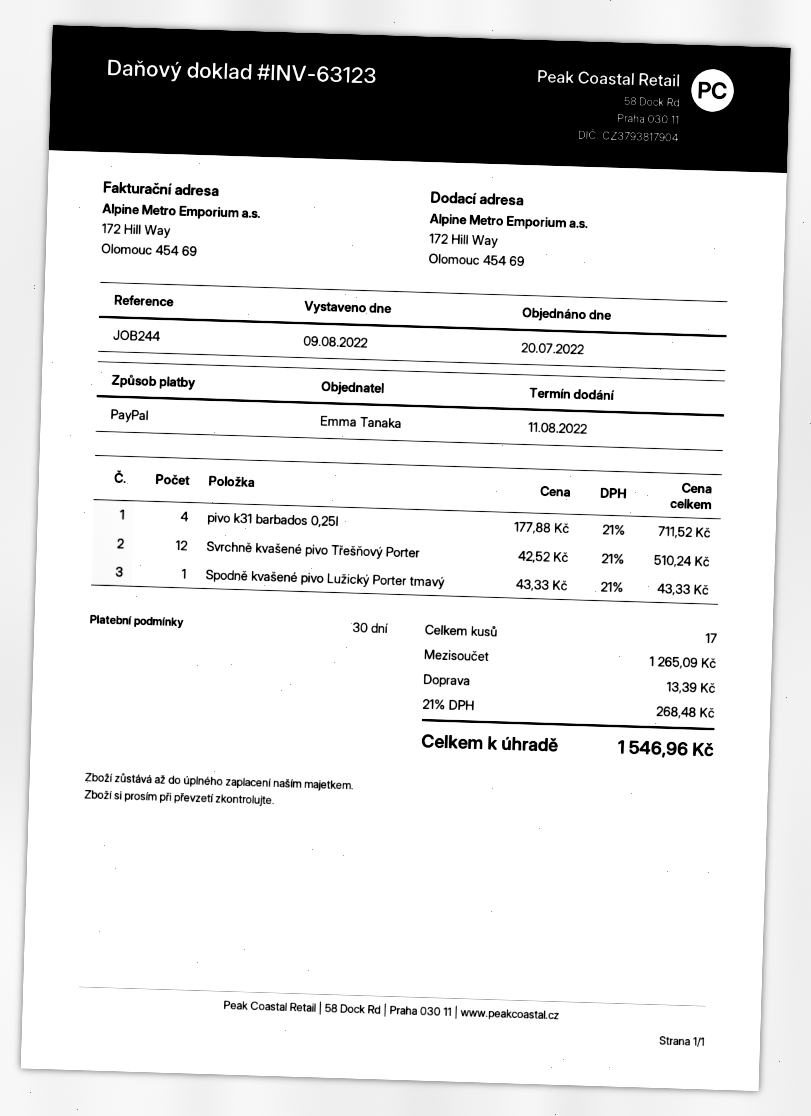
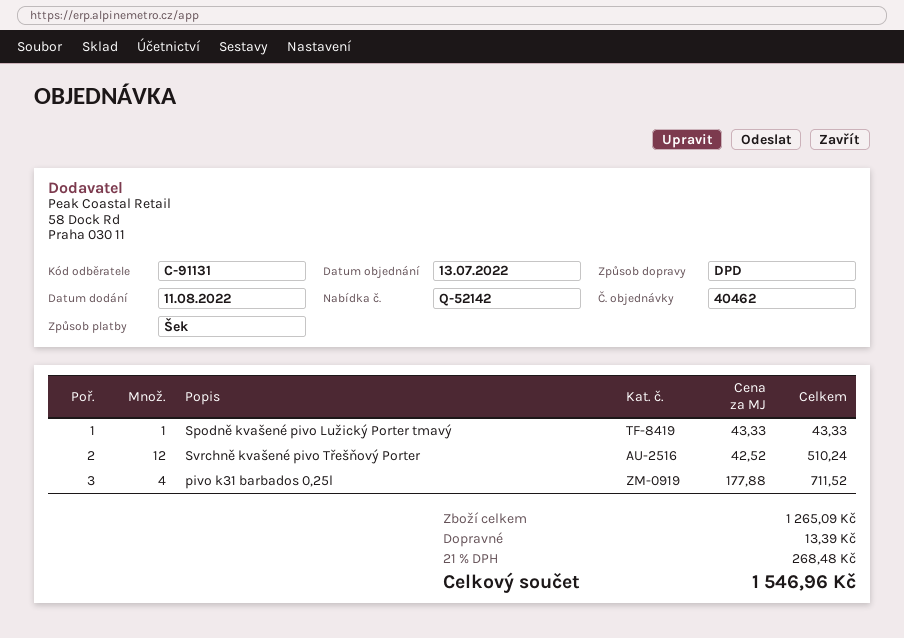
order date: 2022-07-20 -> 2022-07-13
payment method: PayPal -> cheque

